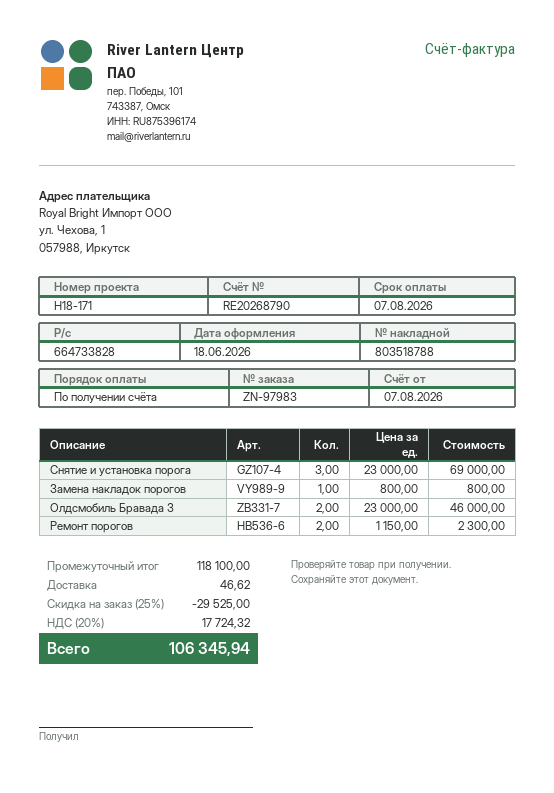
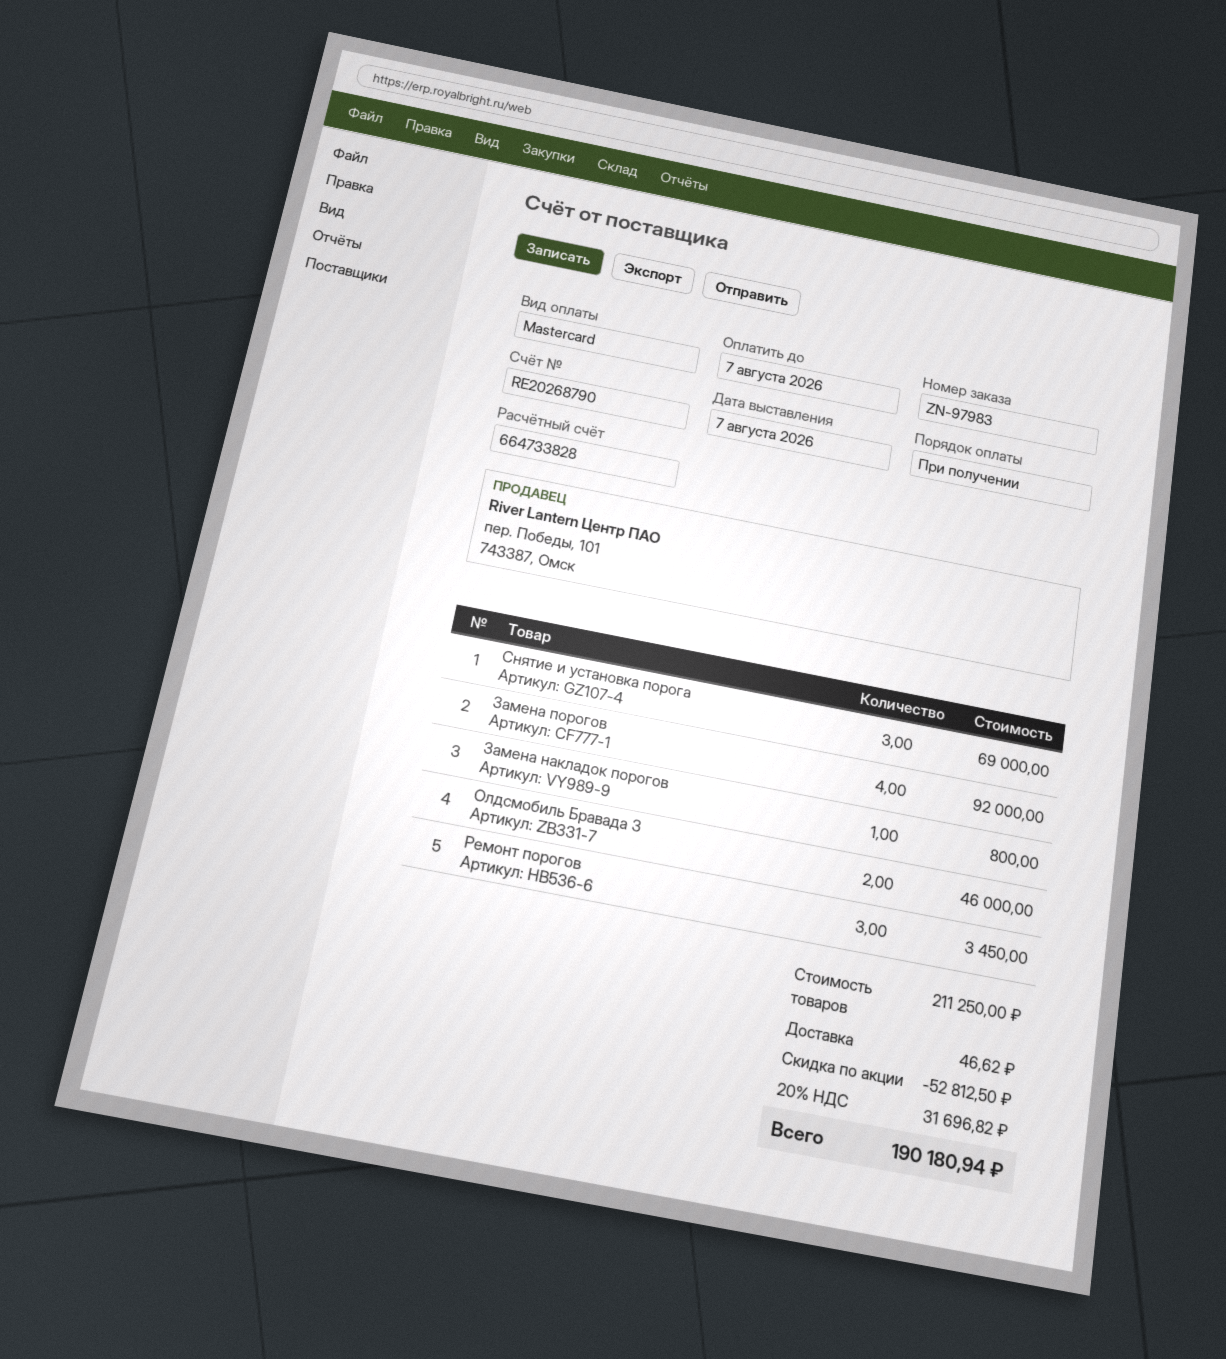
Ремонт порогов: 2 for 2300.00 -> 3 for 3450.00
Замена порогов: none -> 4 for 92000.00
subtotal: 118100.00 -> 211250.00
discount: 29525.00 -> 52812.50
tax: 20% = 17724.32 -> 20% = 31696.82
total: 106345.94 -> 190180.94

